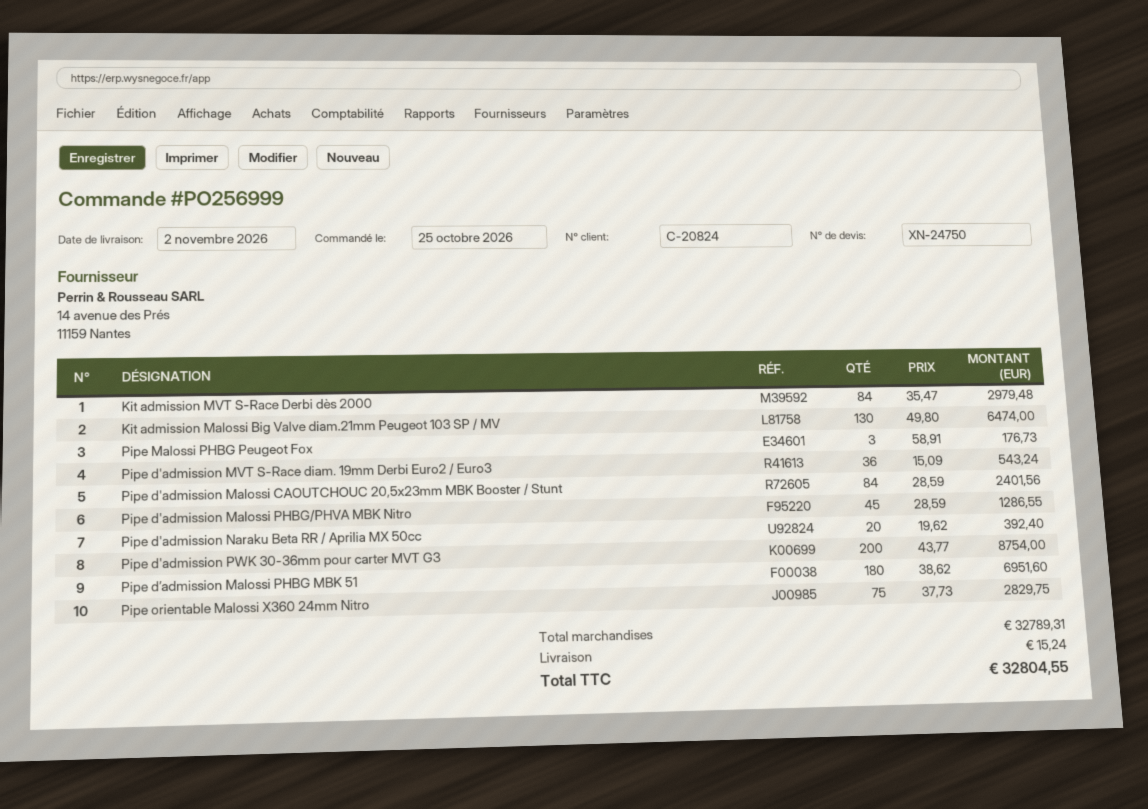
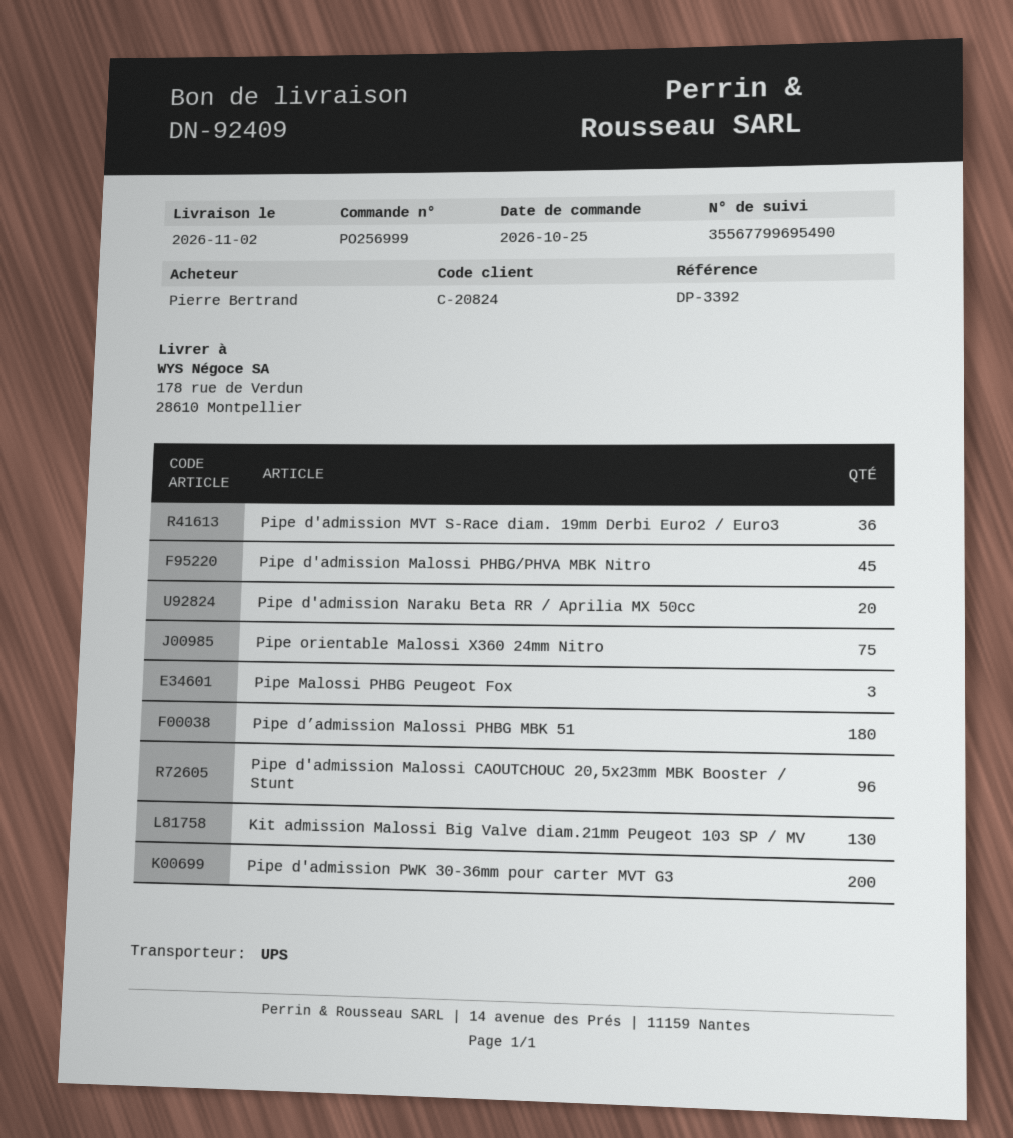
Kit admission MVT S-Race Derbi dès 2000: 84 -> none
Pipe d'admission Malossi CAOUTCHOUC 20,5x23mm MBK Booster / Stunt: 84 -> 96

